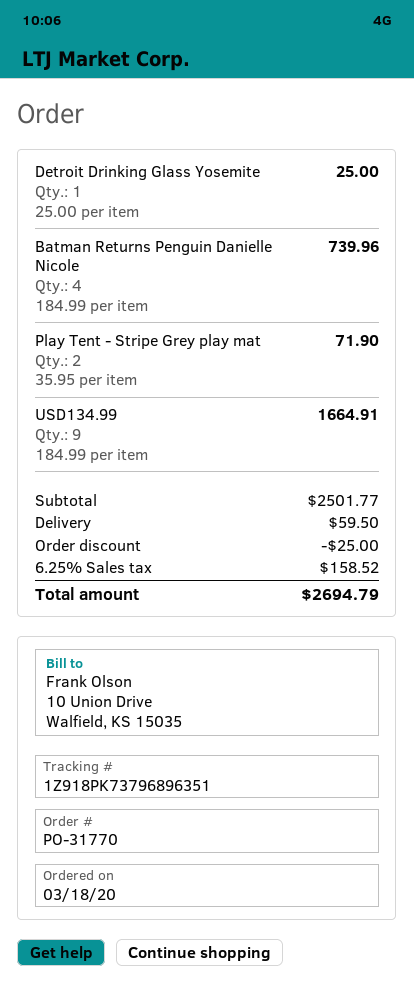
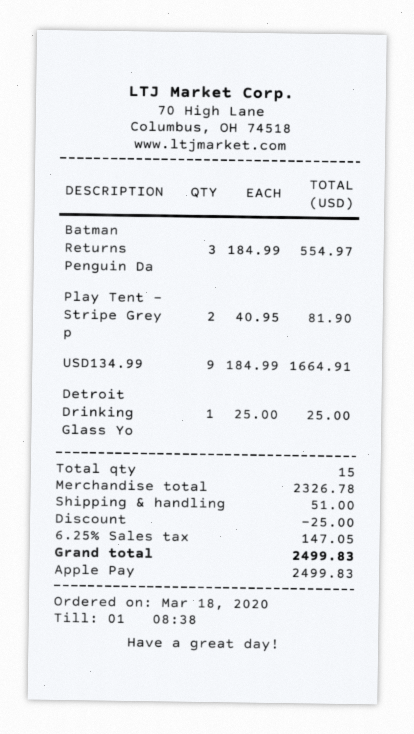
Batman Returns Penguin Danielle Nicole: 4 x 184.99 = 739.96 -> 3 x 184.99 = 554.97
Play Tent - Stripe Grey play mat: 2 x 35.95 = 71.90 -> 2 x 40.95 = 81.90
subtotal: 2501.77 -> 2326.78
shipping: 59.50 -> 51.00
tax: 6.25% = 158.52 -> 6.25% = 147.05
total: 2694.79 -> 2499.83

